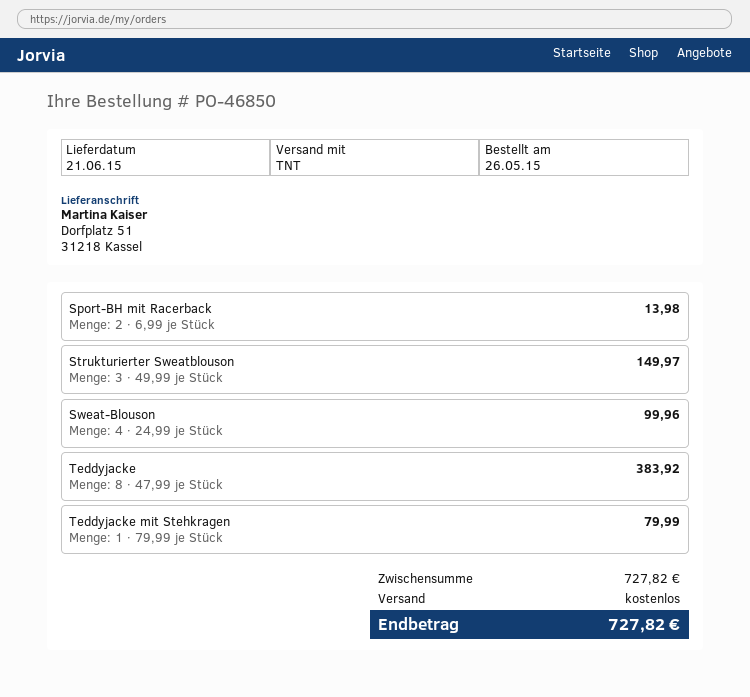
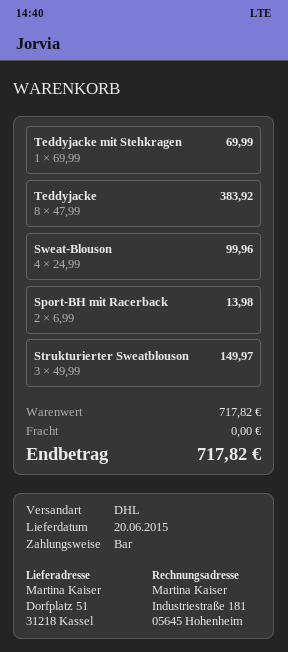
delivery date: 2015-06-21 -> 2015-06-20
shipping method: TNT -> DHL
Teddyjacke mit Stehkragen: 1 x 79.99 = 79.99 -> 1 x 69.99 = 69.99
subtotal: 727.82 -> 717.82
total: 727.82 -> 717.82

